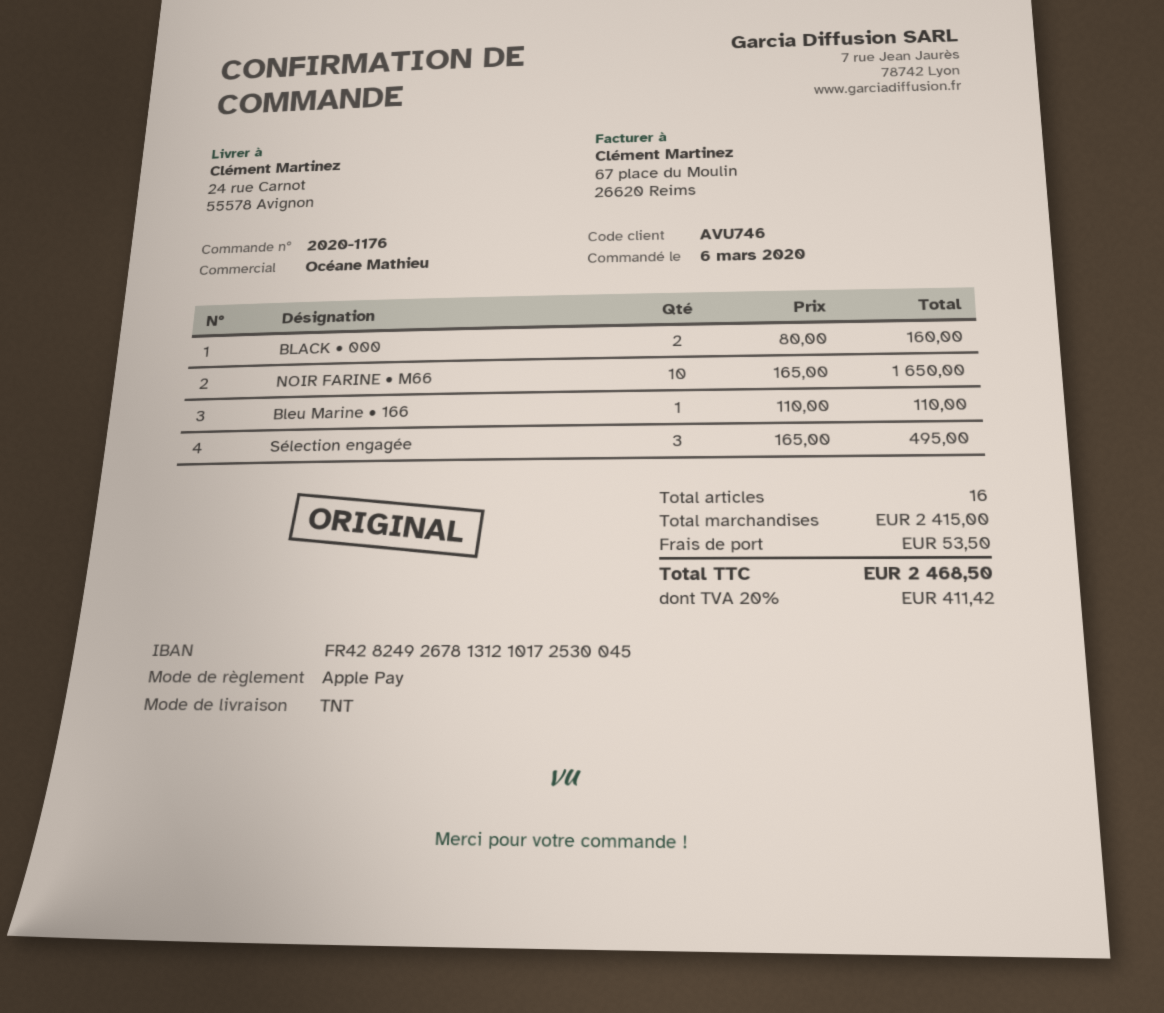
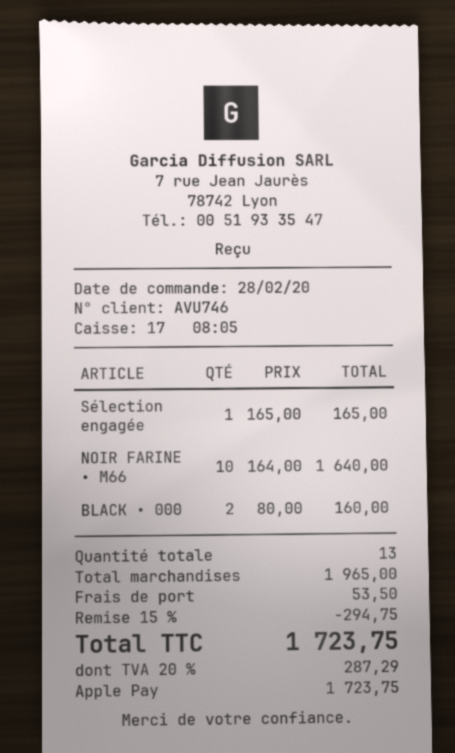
order date: 2020-03-06 -> 2020-02-28
NOIR FARINE • M66: 10 x 165.00 = 1650.00 -> 10 x 164.00 = 1640.00
Bleu Marine • 166: 1 x 110.00 = 110.00 -> none
Sélection engagée: 3 x 165.00 = 495.00 -> 1 x 165.00 = 165.00
total quantity: 16 -> 13
subtotal: 2415.00 -> 1965.00
discount: none -> 15% = 294.75
tax: 20% = 411.42 -> 20% = 287.29
total: 2468.50 -> 1723.75

